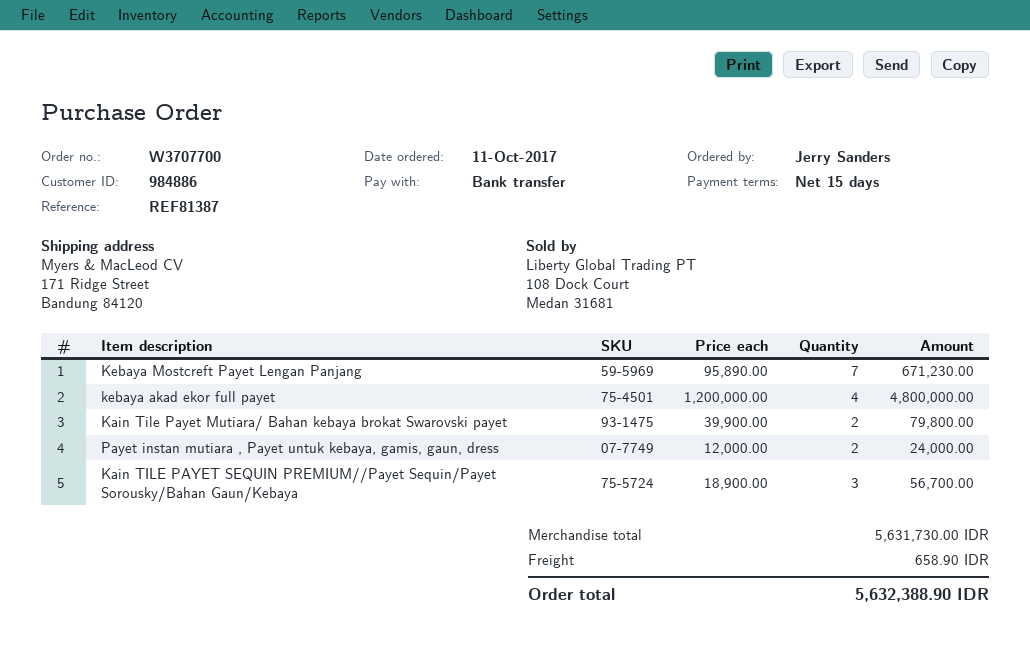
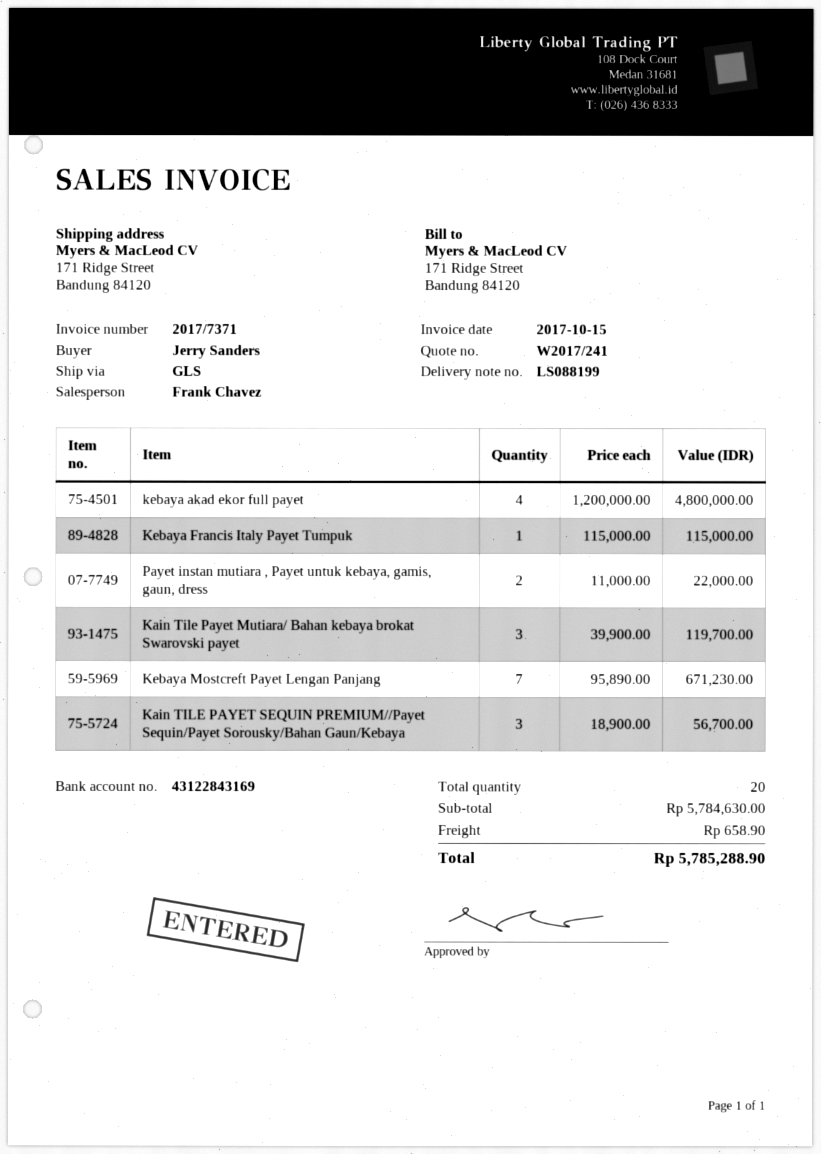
Kain Tile Payet Mutiara/ Bahan kebaya brokat Swarovski payet: 2 x 39900.00 = 79800.00 -> 3 x 39900.00 = 119700.00
Payet instan mutiara , Payet untuk kebaya, gamis, gaun, dress: 2 x 12000.00 = 24000.00 -> 2 x 11000.00 = 22000.00
Kebaya Francis Italy Payet Tumpuk: none -> 1 x 115000.00 = 115000.00
subtotal: 5631730.00 -> 5784630.00
total: 5632388.90 -> 5785288.90

